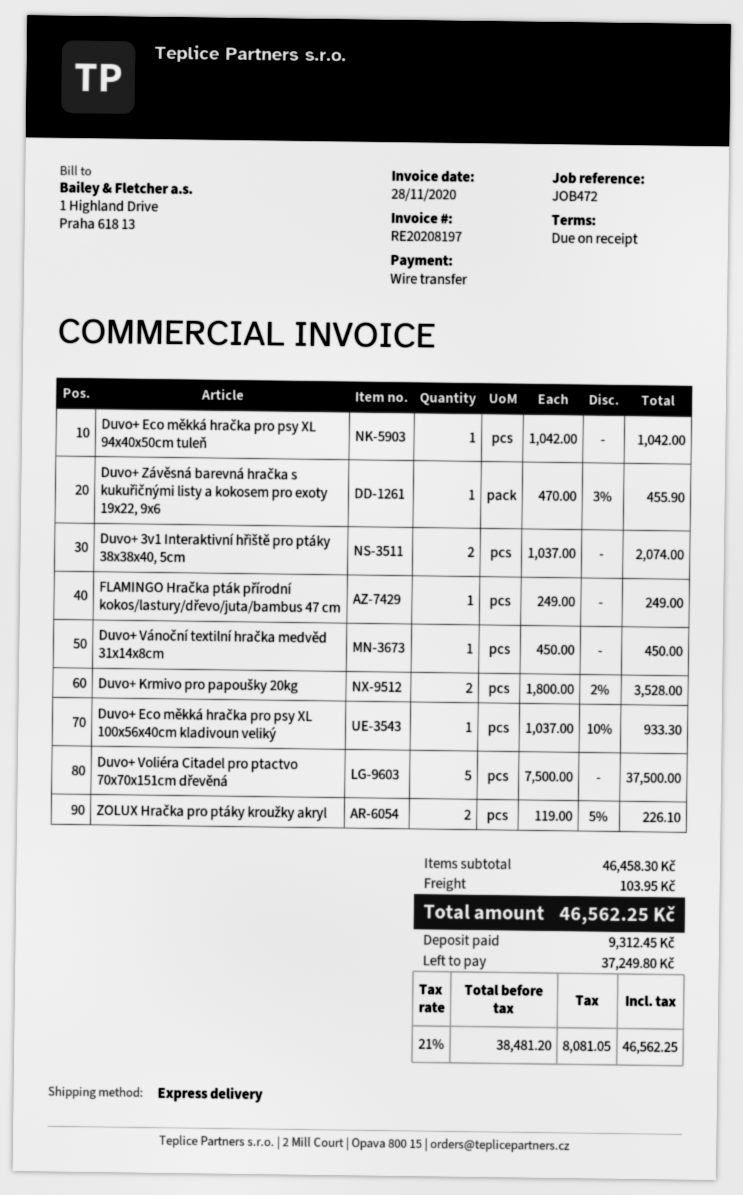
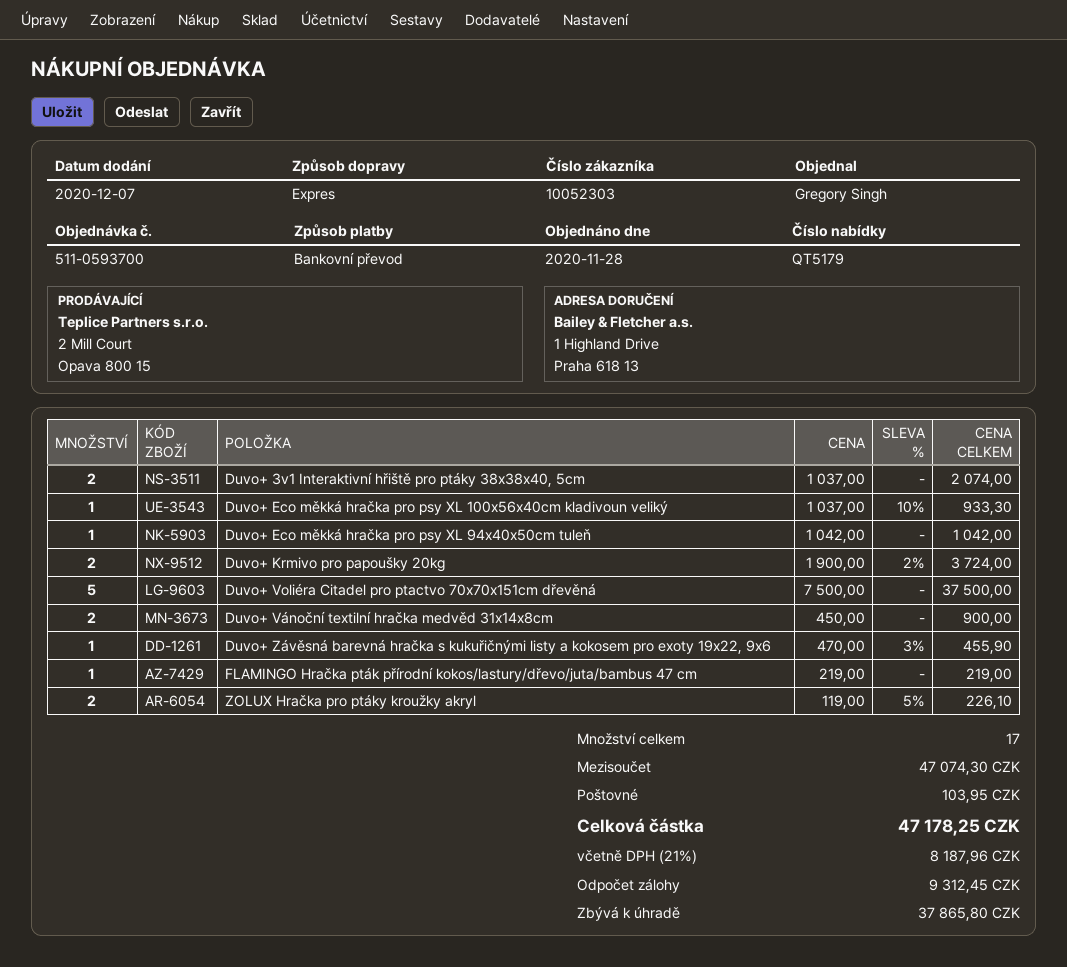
FLAMINGO Hračka pták přírodní kokos/lastury/dřevo/juta/bambus 47 cm: 1 x 249.00 = 249.00 -> 1 x 219.00 = 219.00
Duvo+ Vánoční textilní hračka medvěd 31x14x8cm: 1 x 450.00 = 450.00 -> 2 x 450.00 = 900.00
Duvo+ Krmivo pro papoušky 20kg: 2 x 1800.00 - 2% = 3528.00 -> 2 x 1900.00 - 2% = 3724.00
subtotal: 46458.30 -> 47074.30
tax: 21% = 8081.05 -> 21% = 8187.96
total: 46562.25 -> 47178.25
balance: 37249.80 -> 37865.80

